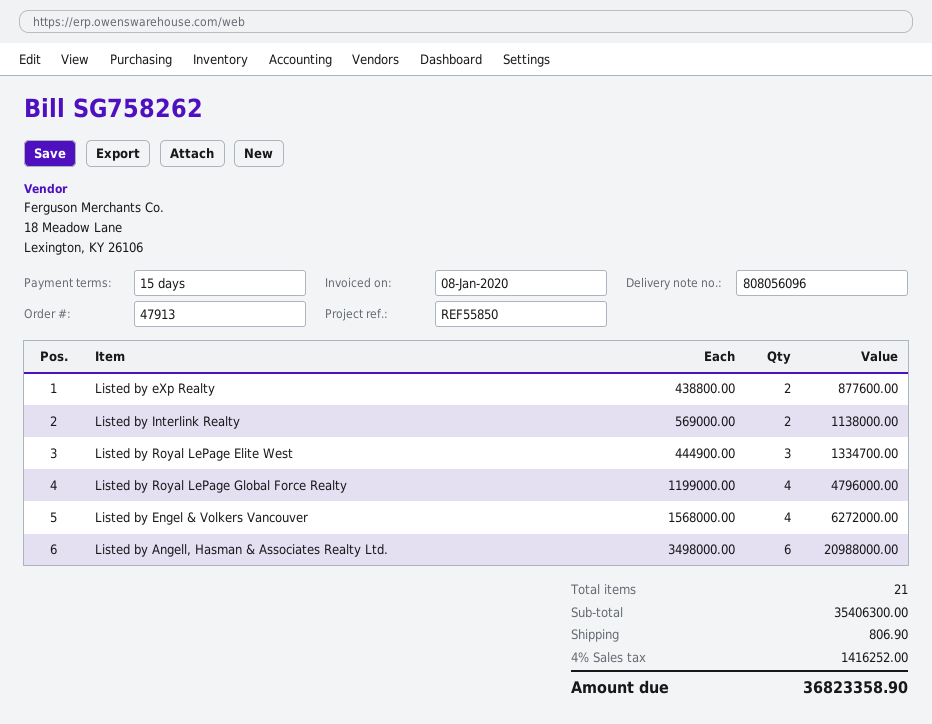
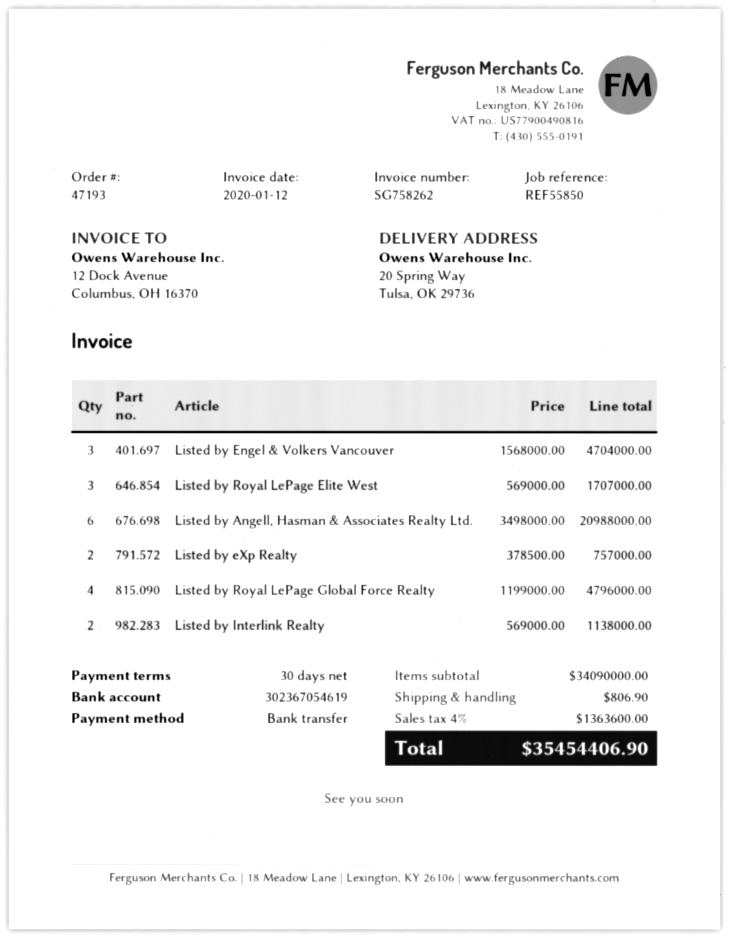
order number: 47913 -> 47193
invoice date: 2020-01-08 -> 2020-01-12
payment terms: 15 days -> 30 days
Listed by eXp Realty: 2 x 438800.00 = 877600.00 -> 2 x 378500.00 = 757000.00
Listed by Royal LePage Elite West: 3 x 444900.00 = 1334700.00 -> 3 x 569000.00 = 1707000.00
Listed by Engel & Volkers Vancouver: 4 x 1568000.00 = 6272000.00 -> 3 x 1568000.00 = 4704000.00
subtotal: 35406300.00 -> 34090000.00
tax: 4% = 1416252.00 -> 4% = 1363600.00
total: 36823358.90 -> 35454406.90

